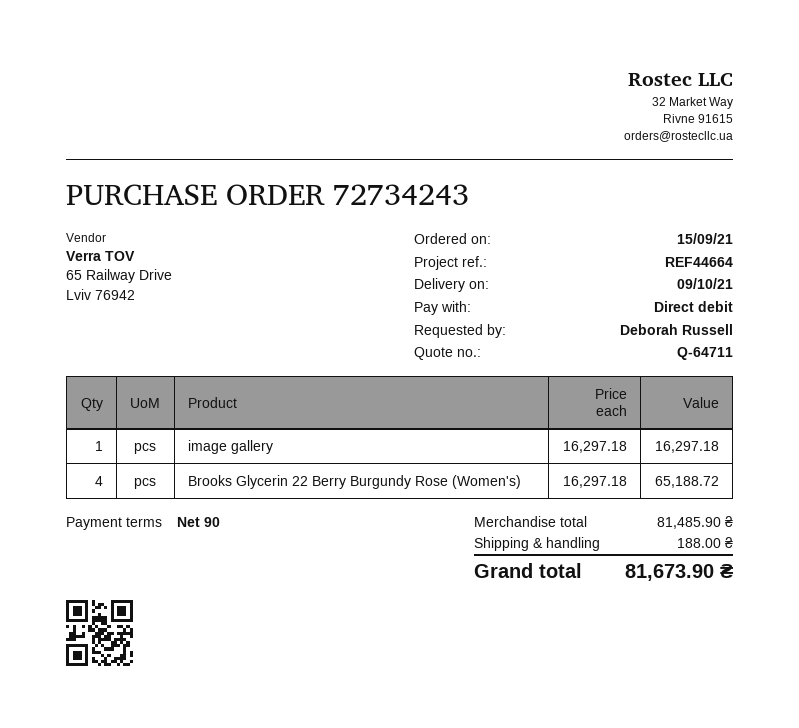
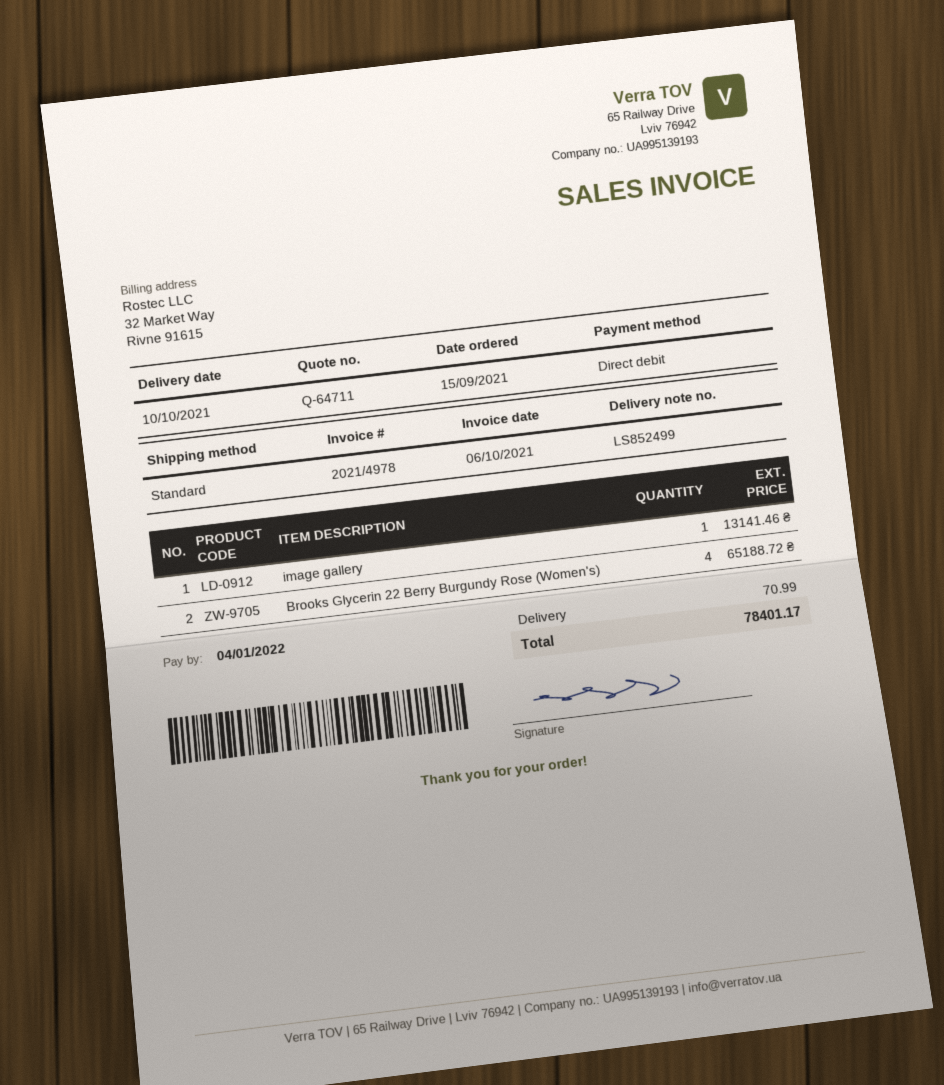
delivery date: 2021-10-09 -> 2021-10-10
image gallery: 1 for 16297.18 -> 1 for 13141.46
shipping: 188.00 -> 70.99
total: 81673.90 -> 78401.17

